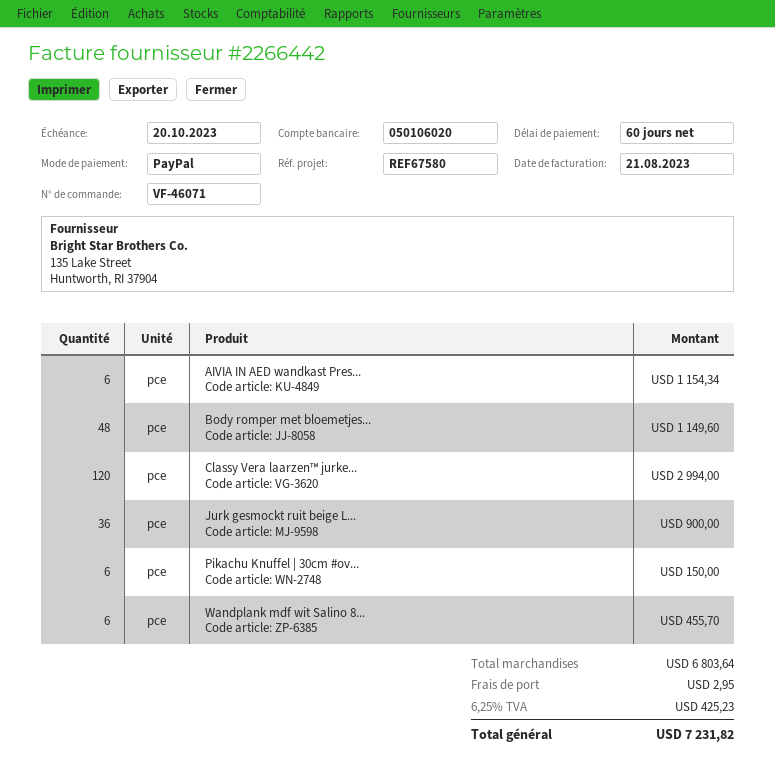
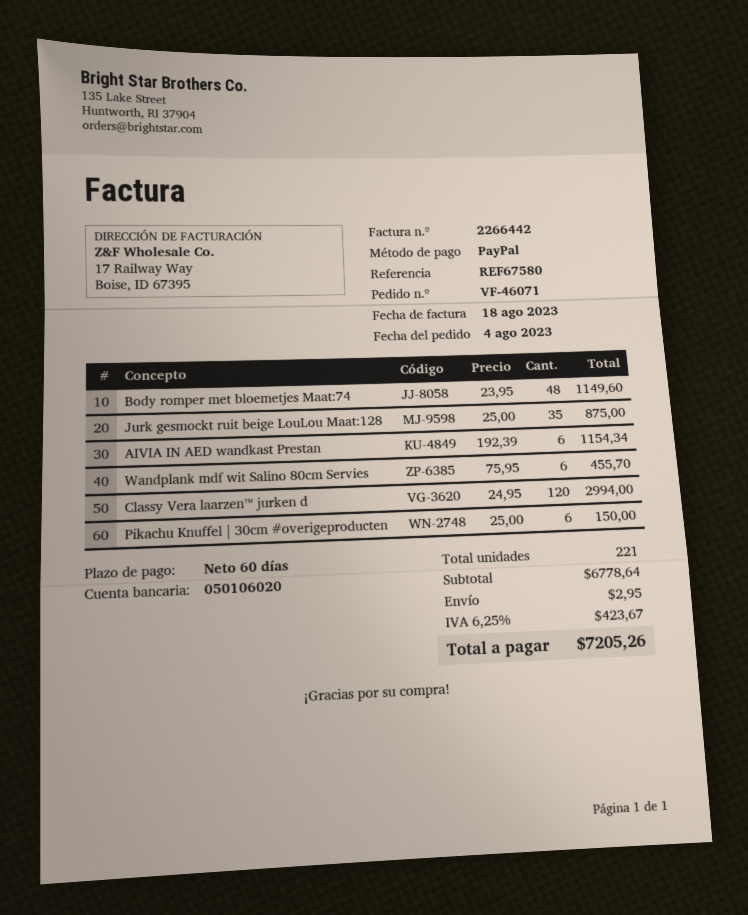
invoice date: 2023-08-21 -> 2023-08-18
Jurk gesmockt ruit beige L...: 36 for 900.00 -> 35 for 875.00
subtotal: 6803.64 -> 6778.64
tax: 6.25% = 425.23 -> 6.25% = 423.67
total: 7231.82 -> 7205.26

